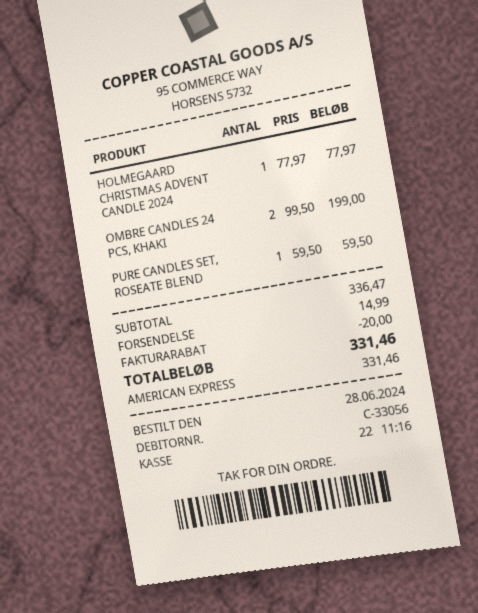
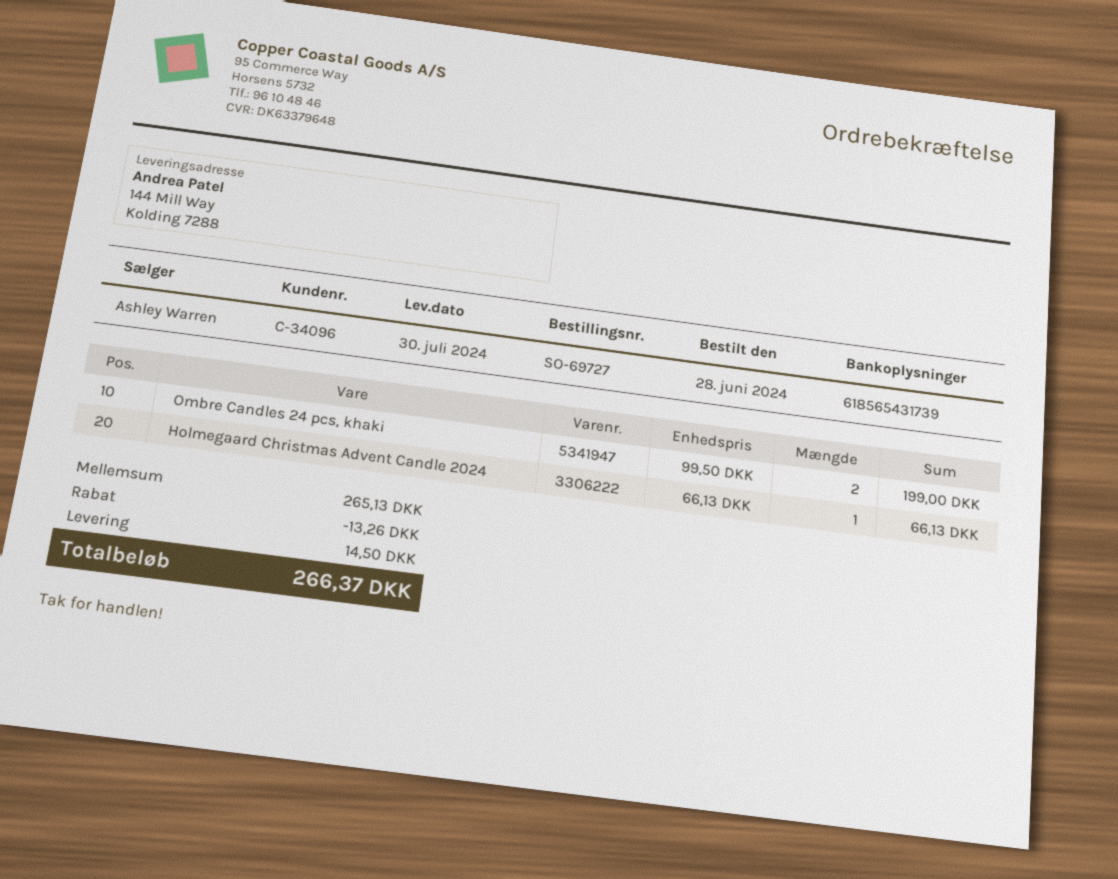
customer number: C-33056 -> C-34096
HOLMEGAARD CHRISTMAS ADVENT CANDLE 2024: 1 x 77.97 = 77.97 -> 1 x 66.13 = 66.13
PURE CANDLES SET, ROSEATE BLEND: 1 x 59.50 = 59.50 -> none
subtotal: 336.47 -> 265.13
discount: 20.00 -> 13.26
shipping: 14.99 -> 14.50
total: 331.46 -> 266.37

